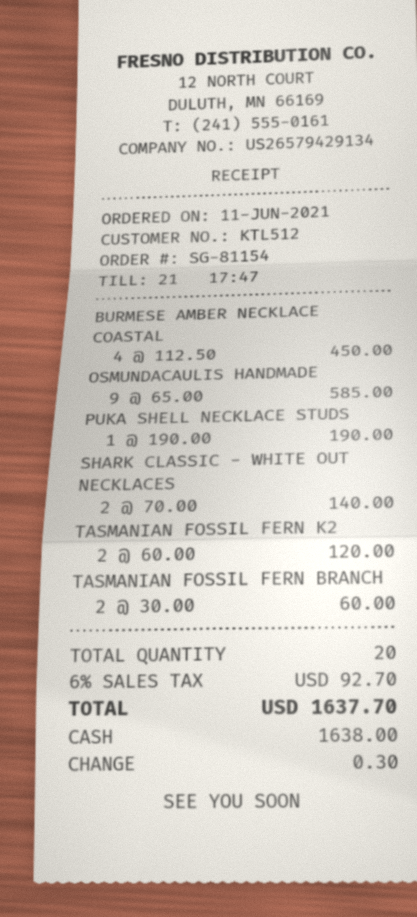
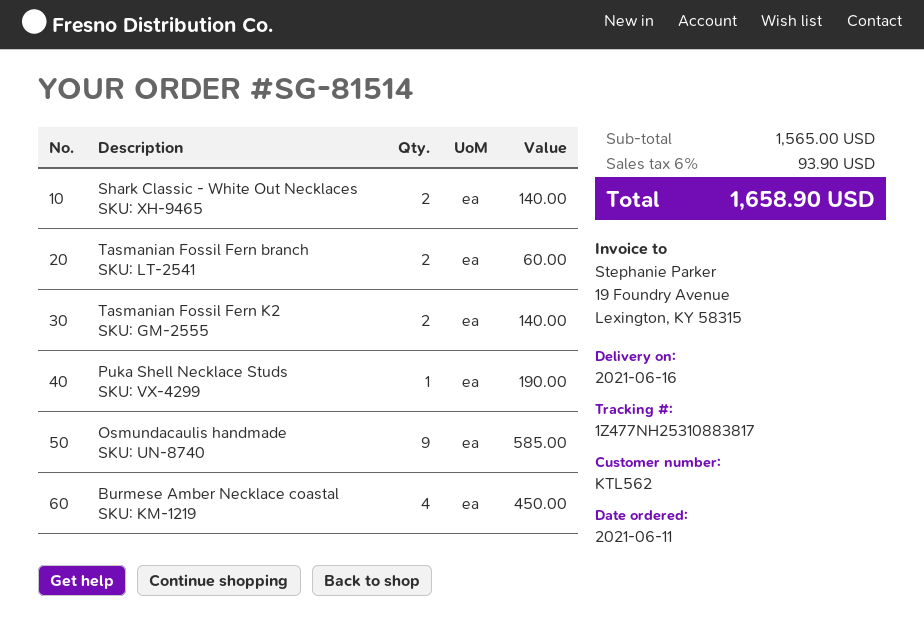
order number: SG-81154 -> SG-81514
customer number: KTL512 -> KTL562
TASMANIAN FOSSIL FERN K2: 2 for 120.00 -> 2 for 140.00
tax: 6% = 92.70 -> 6% = 93.90
total: 1637.70 -> 1658.90

